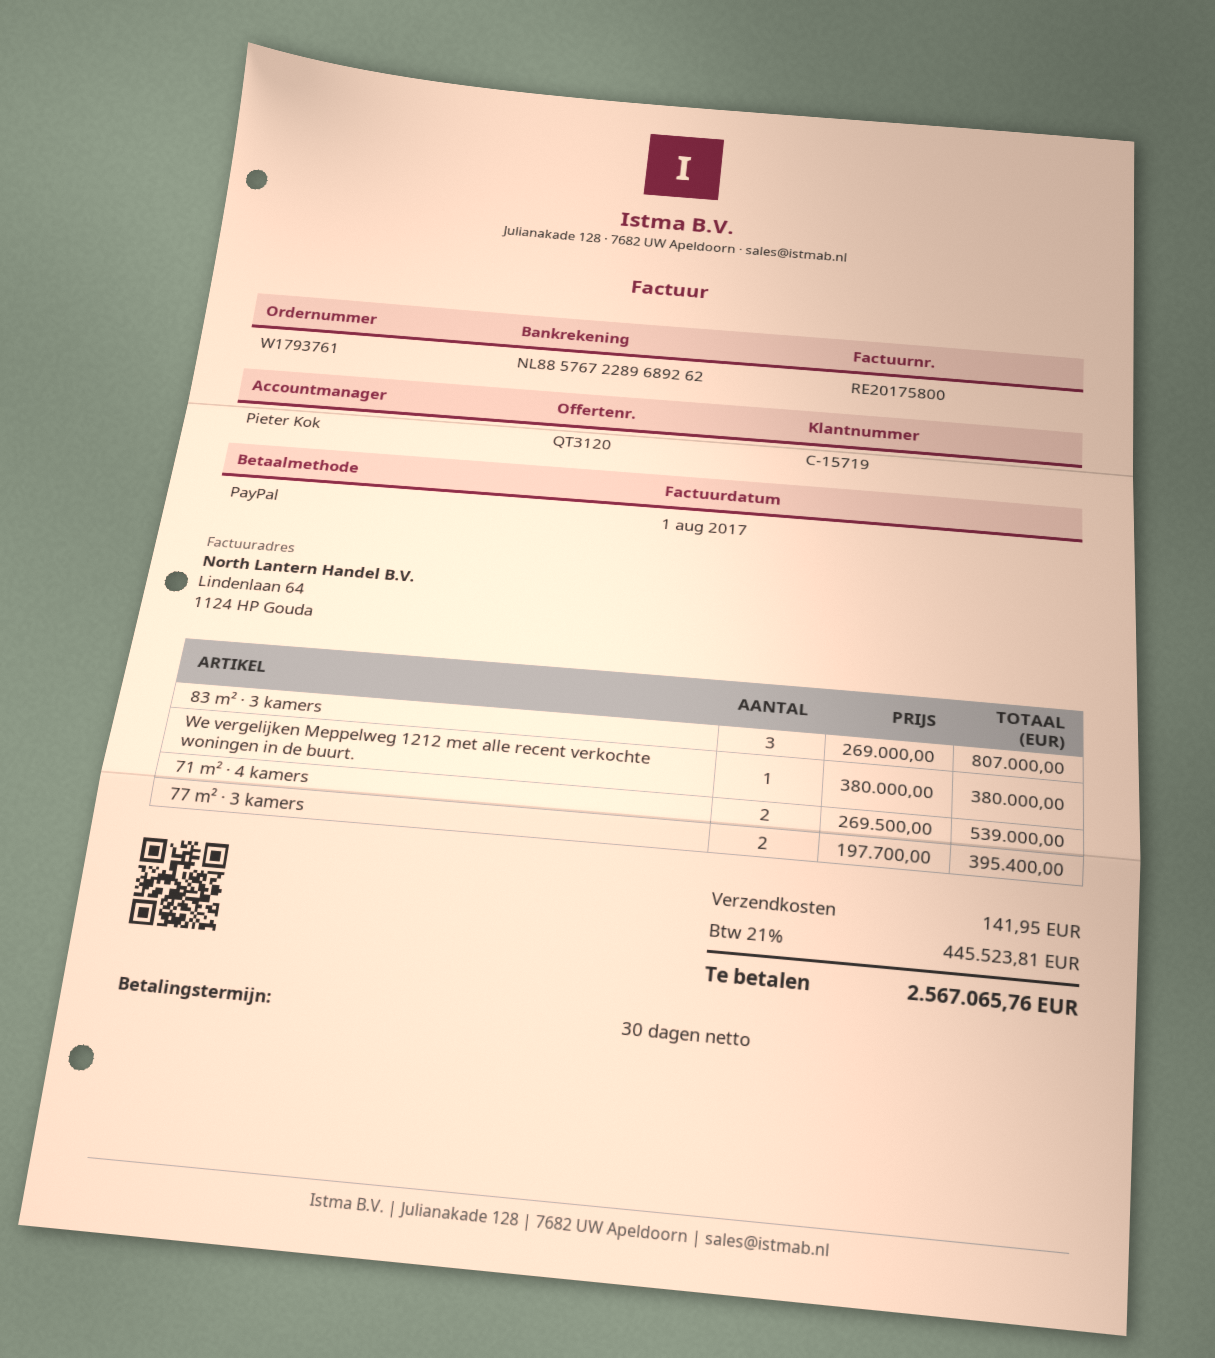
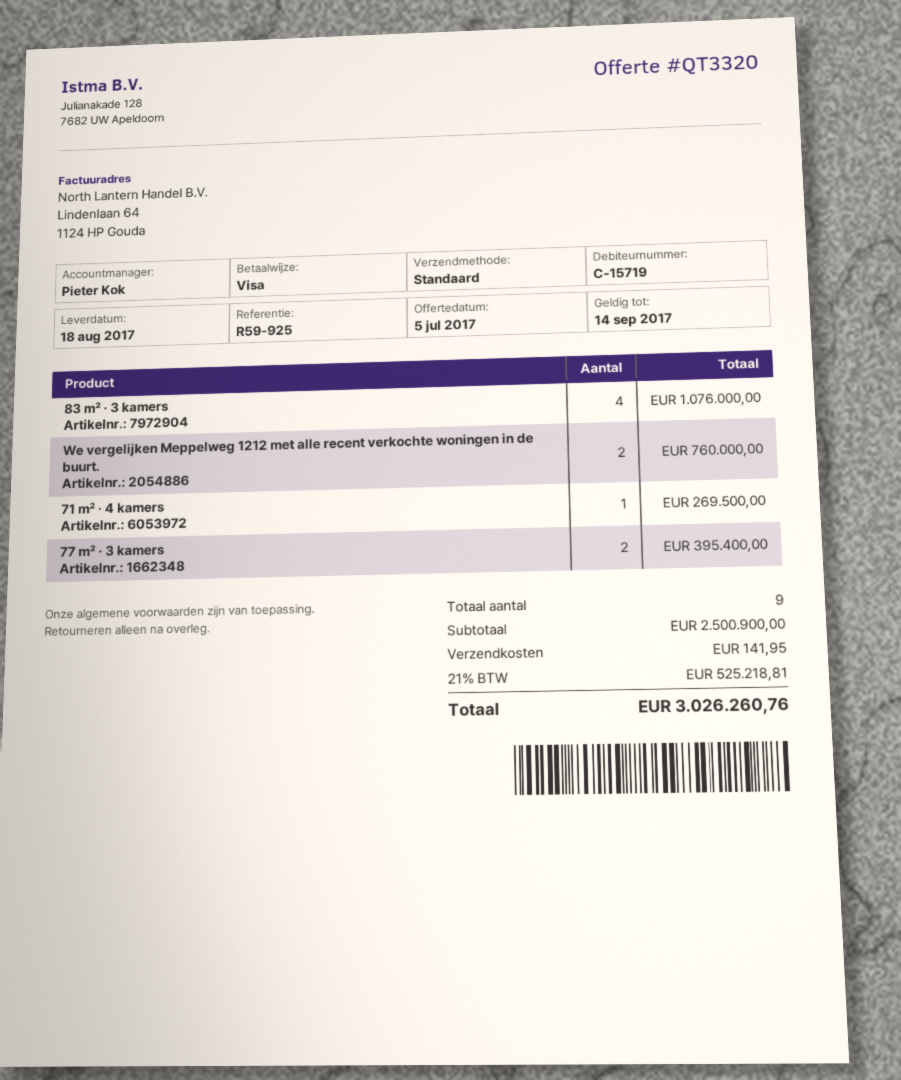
quote number: QT3120 -> QT3320
payment method: PayPal -> Visa
83 m² · 3 kamers: 3 for 807000.00 -> 4 for 1076000.00
We vergelijken Meppelweg 1212 met alle recent verkochte woningen in de buurt.: 1 for 380000.00 -> 2 for 760000.00
71 m² · 4 kamers: 2 for 539000.00 -> 1 for 269500.00
tax: 21% = 445523.81 -> 21% = 525218.81
total: 2567065.76 -> 3026260.76

